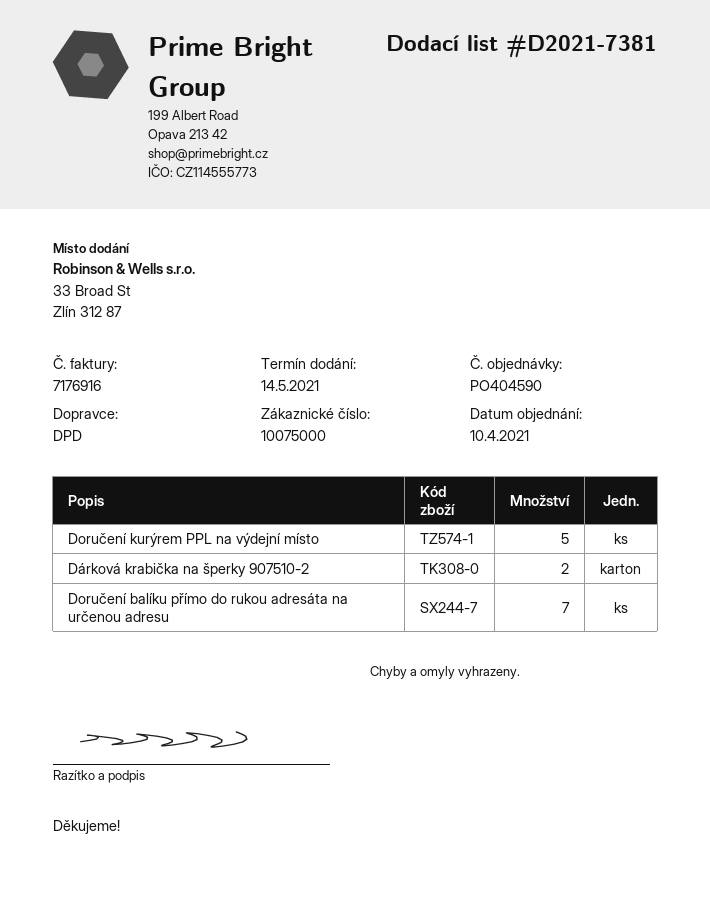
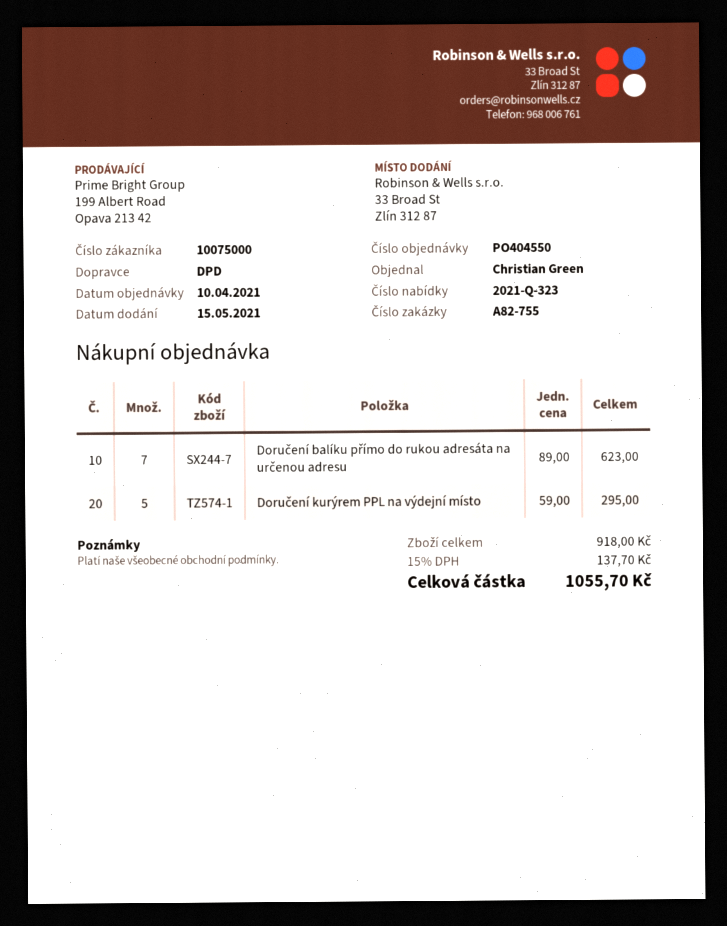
order number: PO404590 -> PO404550
delivery date: 2021-05-14 -> 2021-05-15
Dárková krabička na šperky 907510-2: 2 -> none

